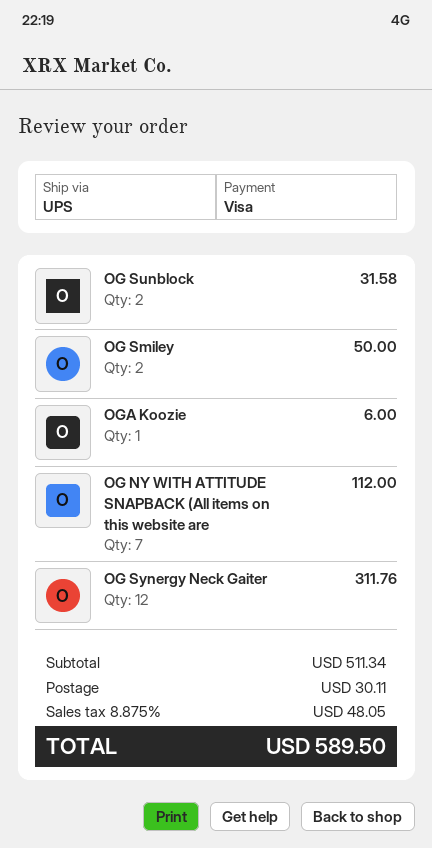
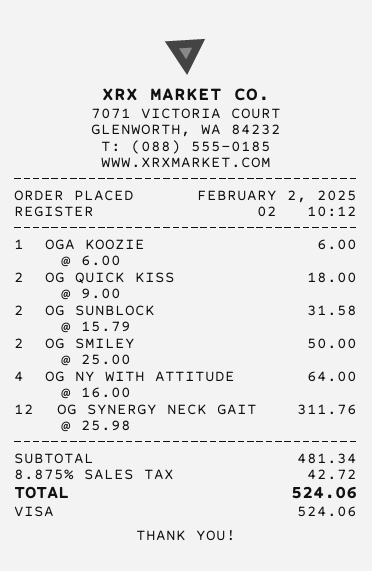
OG NY WITH ATTITUDE SNAPBACK (All items on this website are: 7 for 112.00 -> 4 for 64.00
OG QUICK KISS: none -> 2 for 18.00
subtotal: 511.34 -> 481.34
shipping: 30.11 -> none
tax: 8.875% = 48.05 -> 8.875% = 42.72
total: 589.50 -> 524.06

